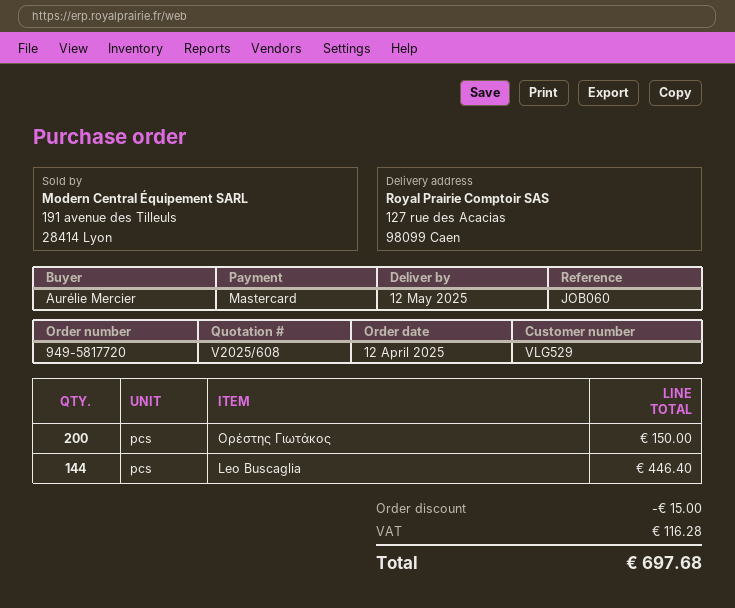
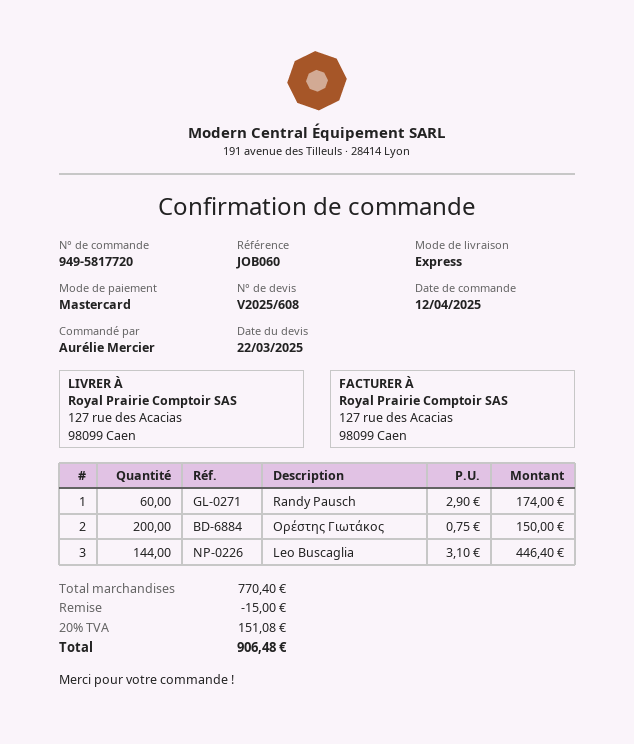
Randy Pausch: none -> 60 for 174.00
tax: 116.28 -> 151.08
total: 697.68 -> 906.48

